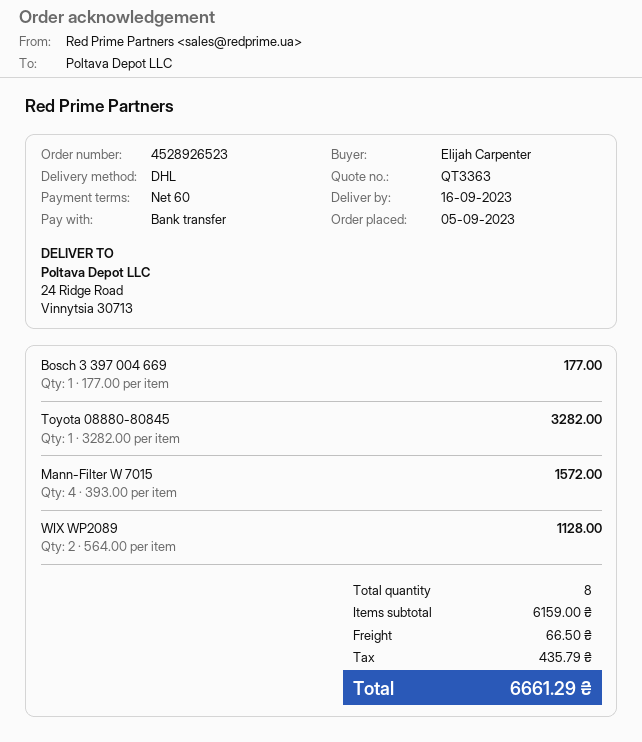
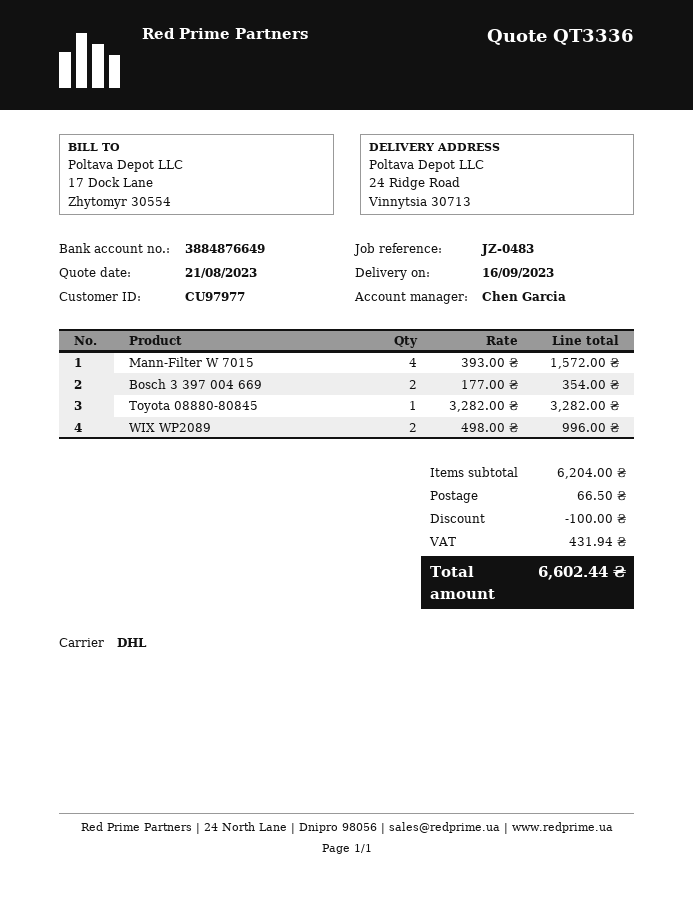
quote number: QT3363 -> QT3336
Bosch 3 397 004 669: 1 x 177.00 = 177.00 -> 2 x 177.00 = 354.00
WIX WP2089: 2 x 564.00 = 1128.00 -> 2 x 498.00 = 996.00
subtotal: 6159.00 -> 6204.00
discount: none -> 100.00
tax: 435.79 -> 431.94
total: 6661.29 -> 6602.44

